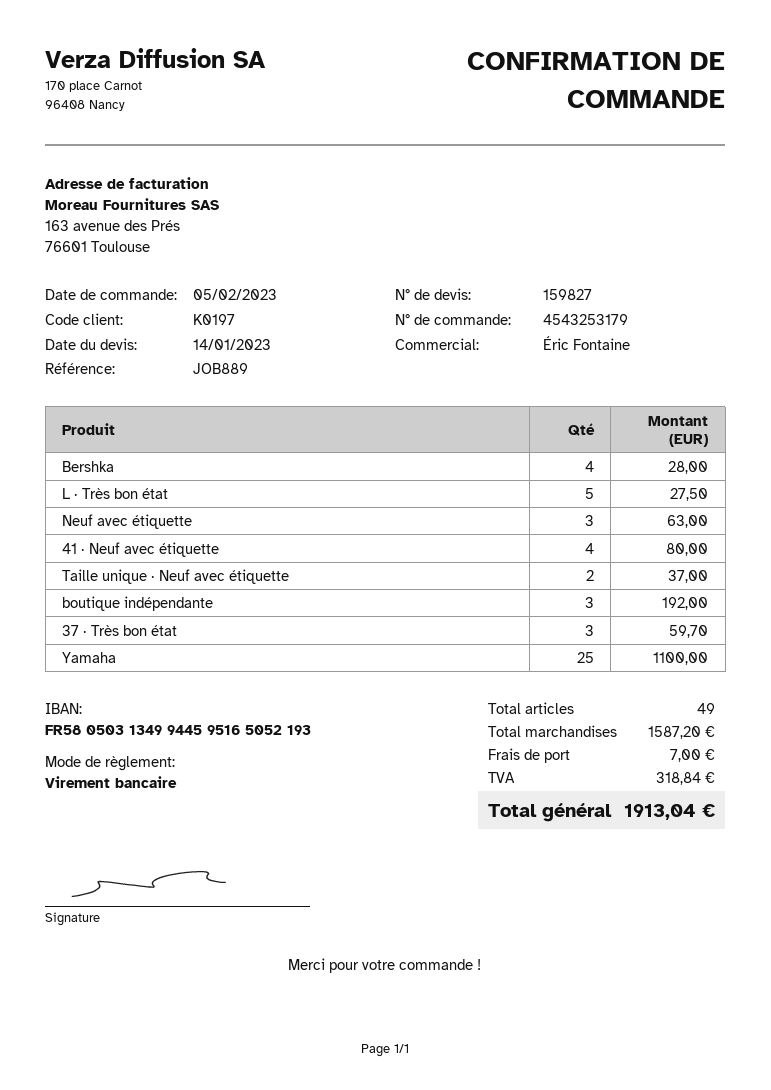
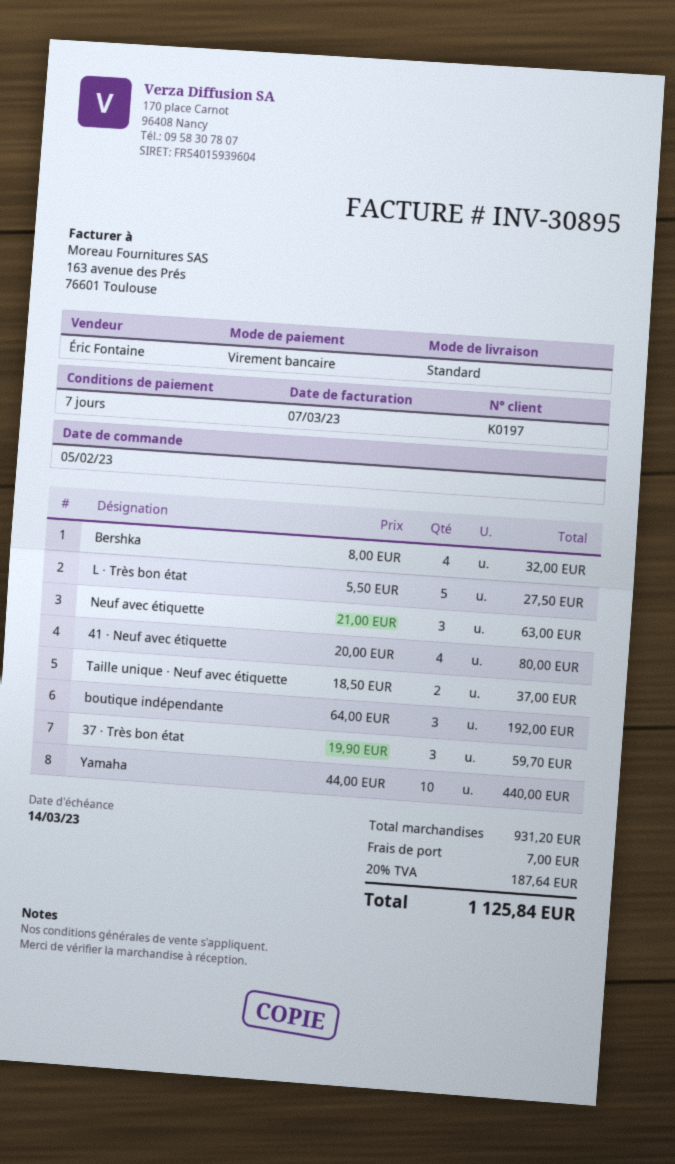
Bershka: 4 for 28.00 -> 4 for 32.00
Yamaha: 25 for 1100.00 -> 10 for 440.00
subtotal: 1587.20 -> 931.20
tax: 318.84 -> 187.64
total: 1913.04 -> 1125.84

